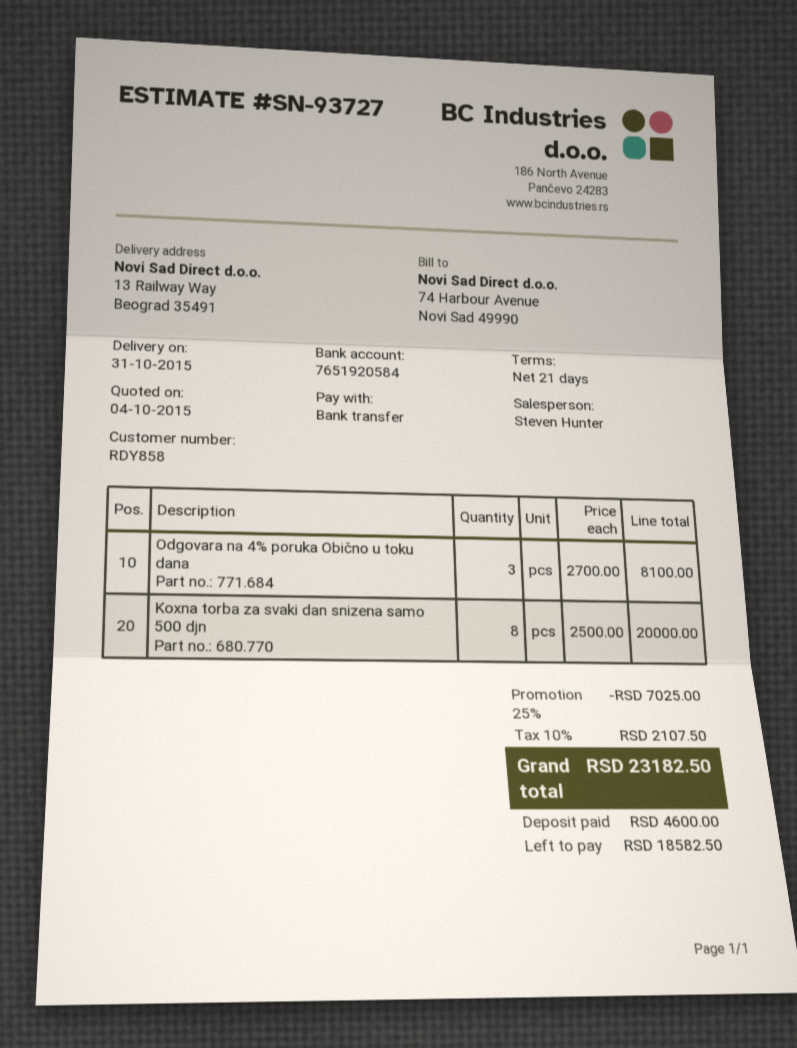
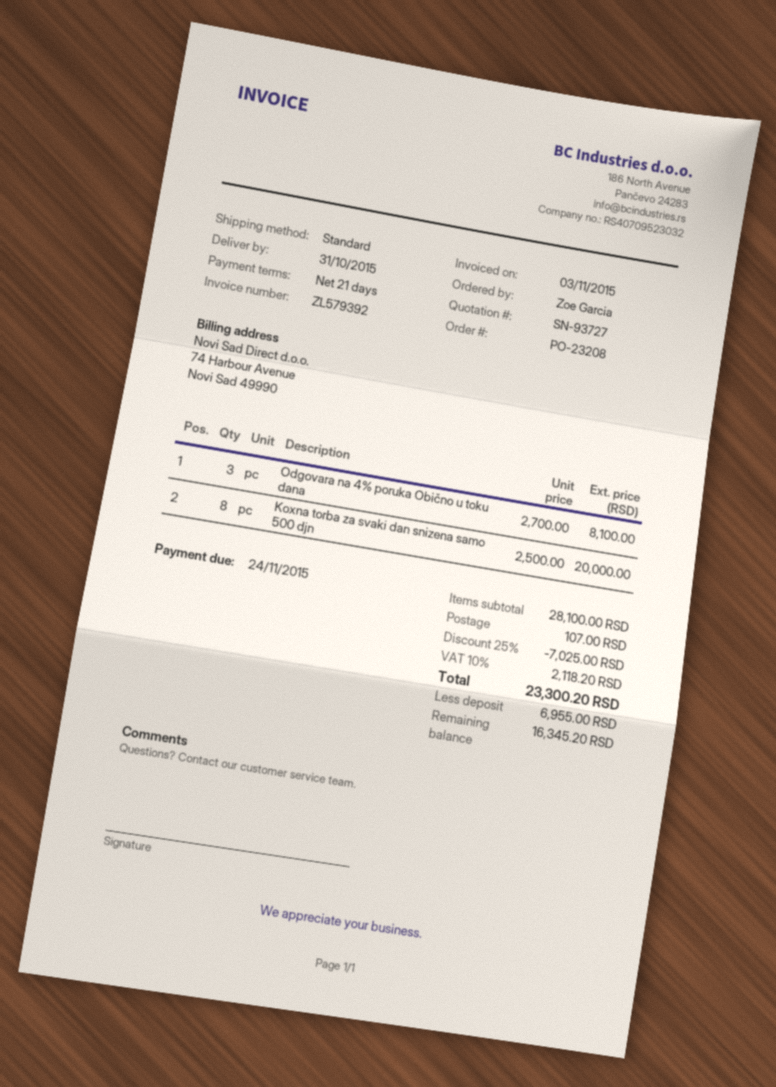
shipping: none -> 107.00
tax: 10% = 2107.50 -> 10% = 2118.20
total: 23182.50 -> 23300.20
deposit: 4600.00 -> 6955.00
balance: 18582.50 -> 16345.20

